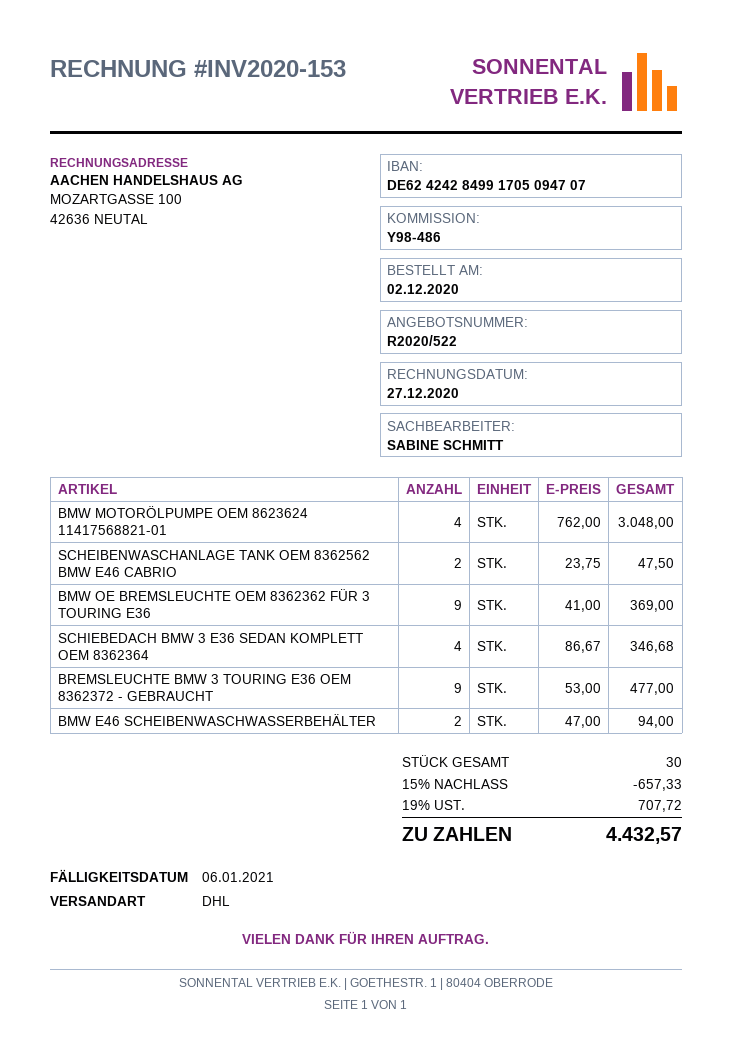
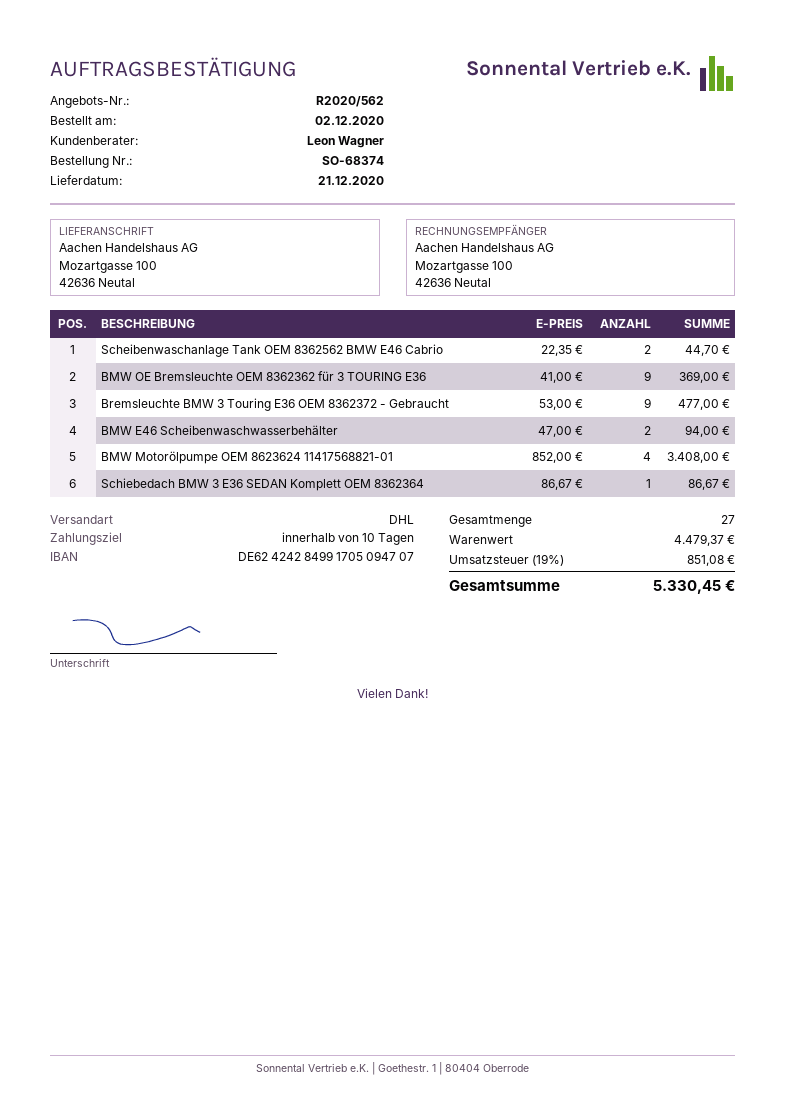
quote number: R2020/522 -> R2020/562
sales rep: SABINE SCHMITT -> Leon Wagner
BMW MOTORÖLPUMPE OEM 8623624 11417568821-01: 4 x 762.00 = 3048.00 -> 4 x 852.00 = 3408.00
SCHEIBENWASCHANLAGE TANK OEM 8362562 BMW E46 CABRIO: 2 x 23.75 = 47.50 -> 2 x 22.35 = 44.70
SCHIEBEDACH BMW 3 E36 SEDAN KOMPLETT OEM 8362364: 4 x 86.67 = 346.68 -> 1 x 86.67 = 86.67
total quantity: 30 -> 27
discount: 15% = 657.33 -> none
tax: 19% = 707.72 -> 19% = 851.08
total: 4432.57 -> 5330.45

